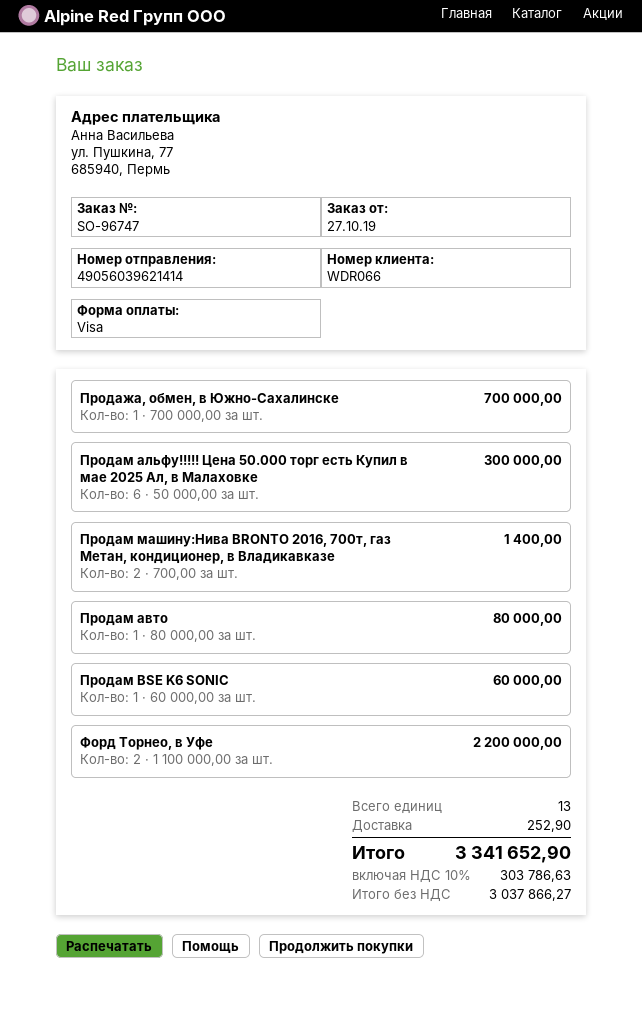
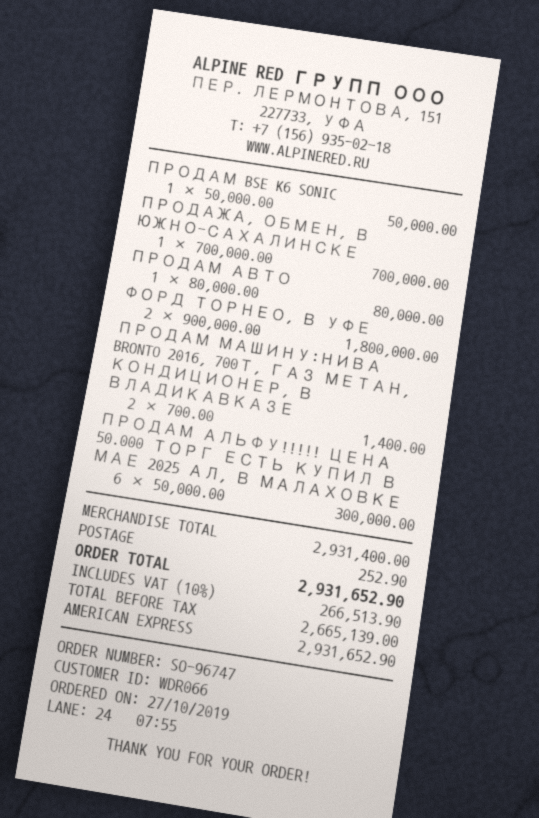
payment method: Visa -> American Express
Продам BSE K6 SONIC: 1 x 60000.00 = 60000.00 -> 1 x 50000.00 = 50000.00
Форд Торнео, в Уфе: 2 x 1100000.00 = 2200000.00 -> 2 x 900000.00 = 1800000.00
net: 3037866.27 -> 2665139.00
tax: 10% = 303786.63 -> 10% = 266513.90
total: 3341652.90 -> 2931652.90

